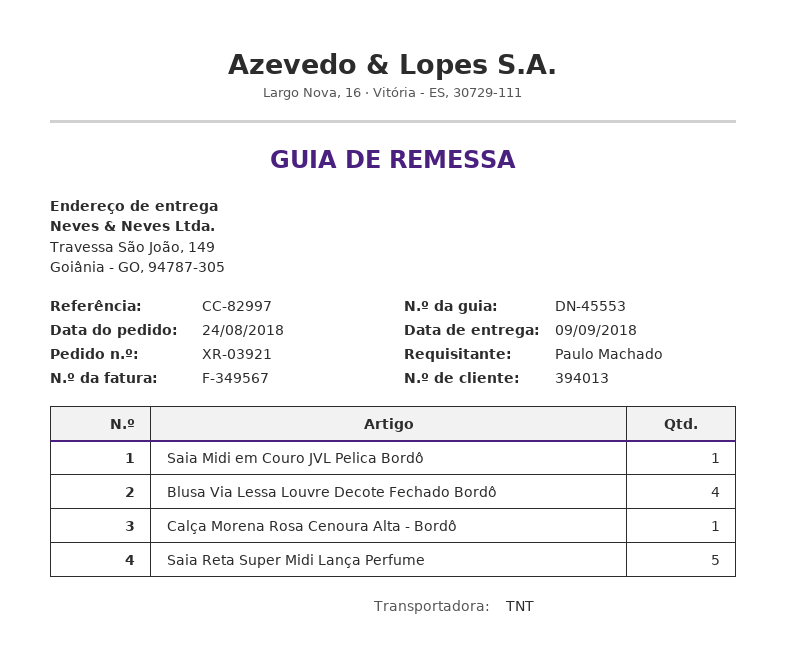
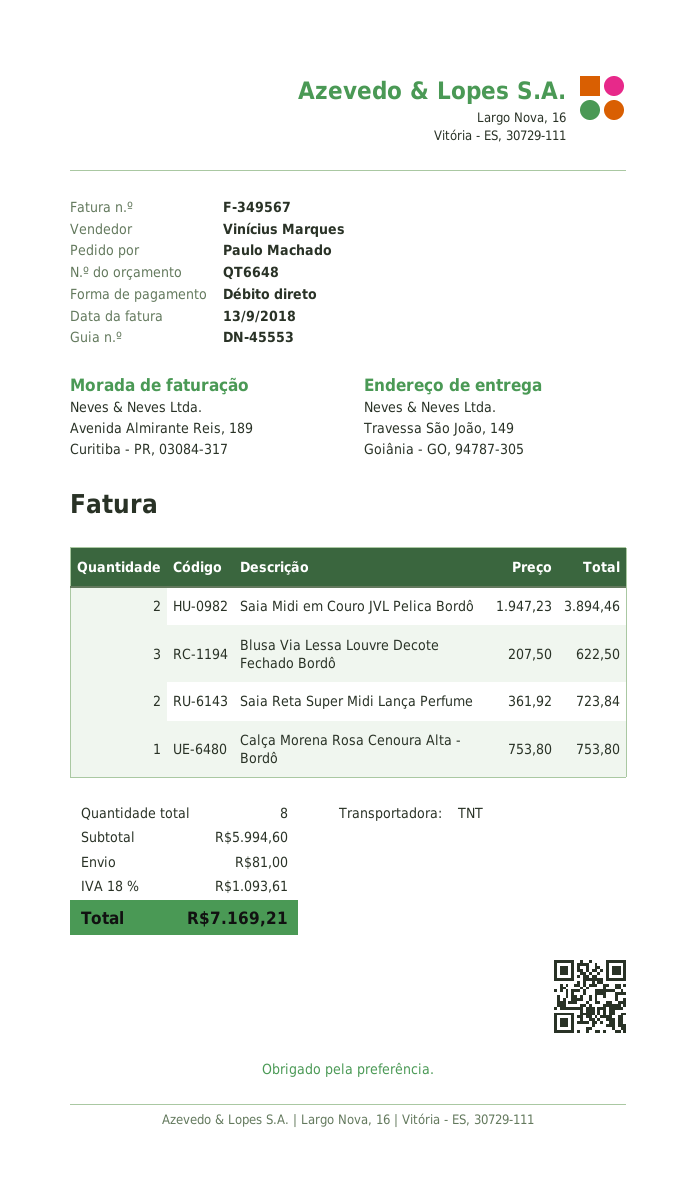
Saia Midi em Couro JVL Pelica Bordô: 1 -> 2
Blusa Via Lessa Louvre Decote Fechado Bordô: 4 -> 3
Saia Reta Super Midi Lança Perfume: 5 -> 2

